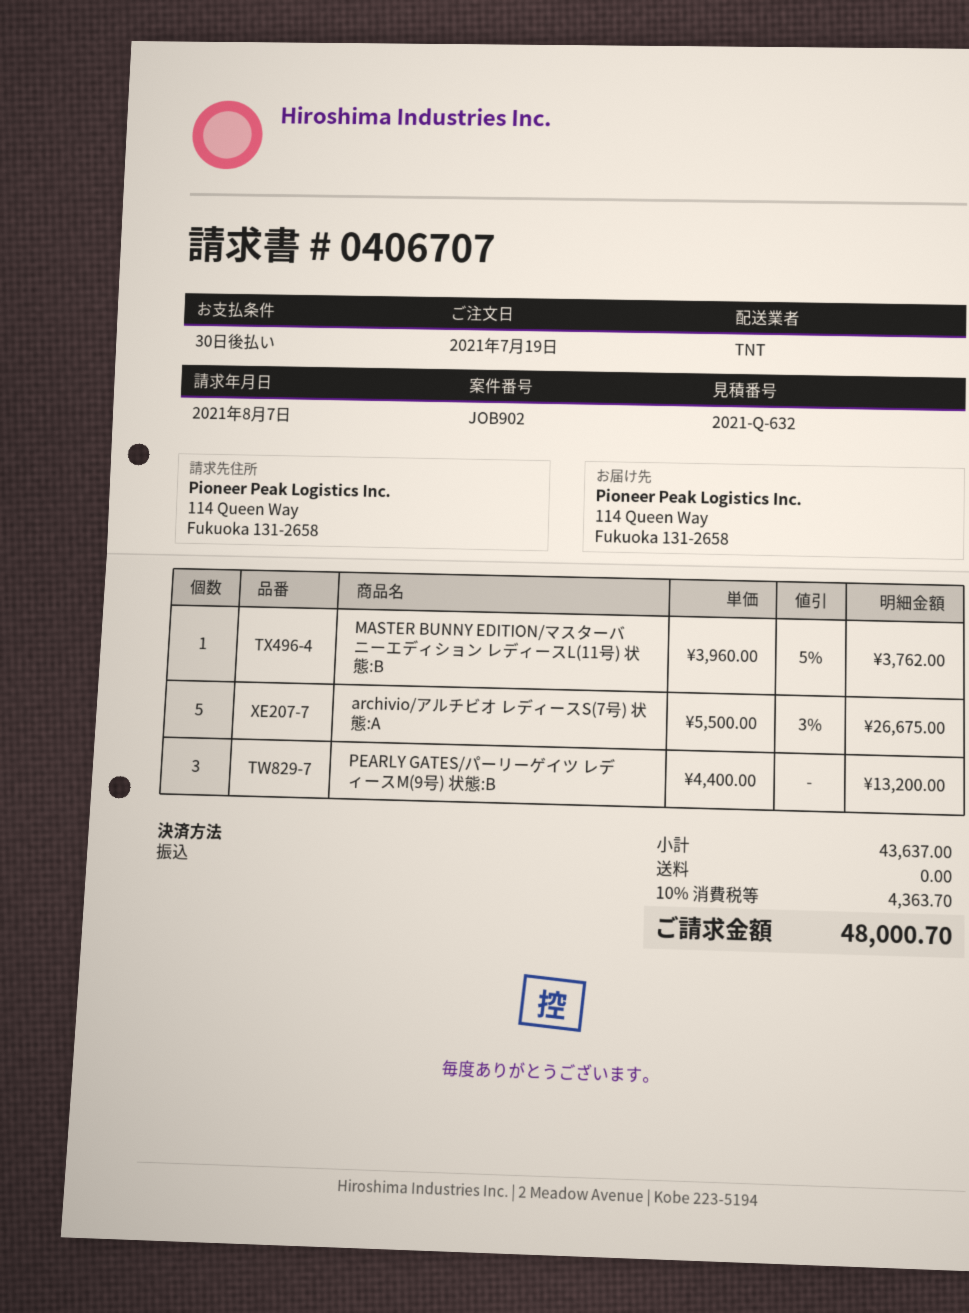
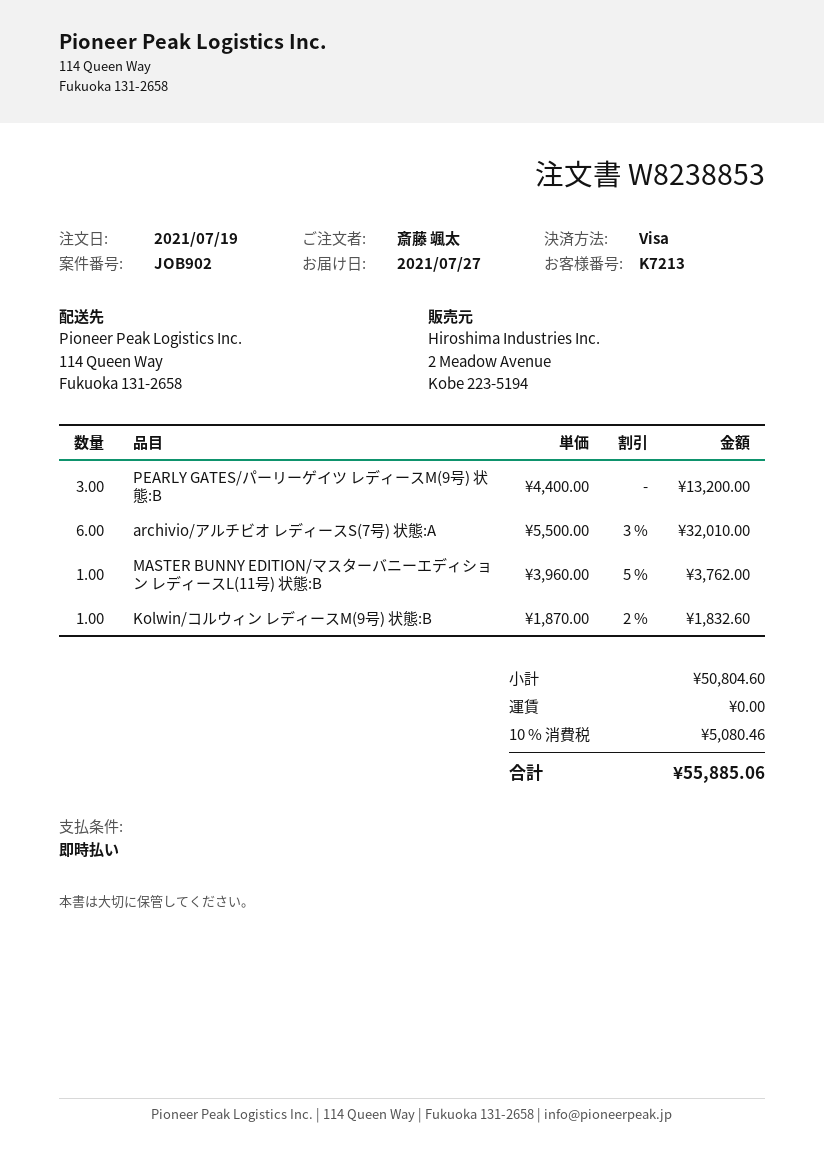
payment terms: 30 days -> on receipt
payment method: bank transfer -> Visa
archivio/アルチビオ レディースS(7号) 状態:A: 5 x 5500.00 - 3% = 26675.00 -> 6 x 5500.00 - 3% = 32010.00
Kolwin/コルウィン レディースM(9号) 状態:B: none -> 1 x 1870.00 - 2% = 1832.60
subtotal: 43637.00 -> 50804.60
tax: 10% = 4363.70 -> 10% = 5080.46
total: 48000.70 -> 55885.06

